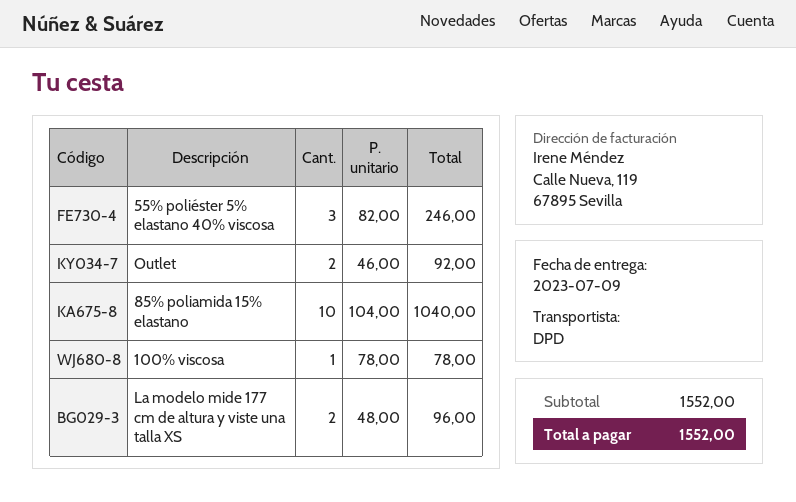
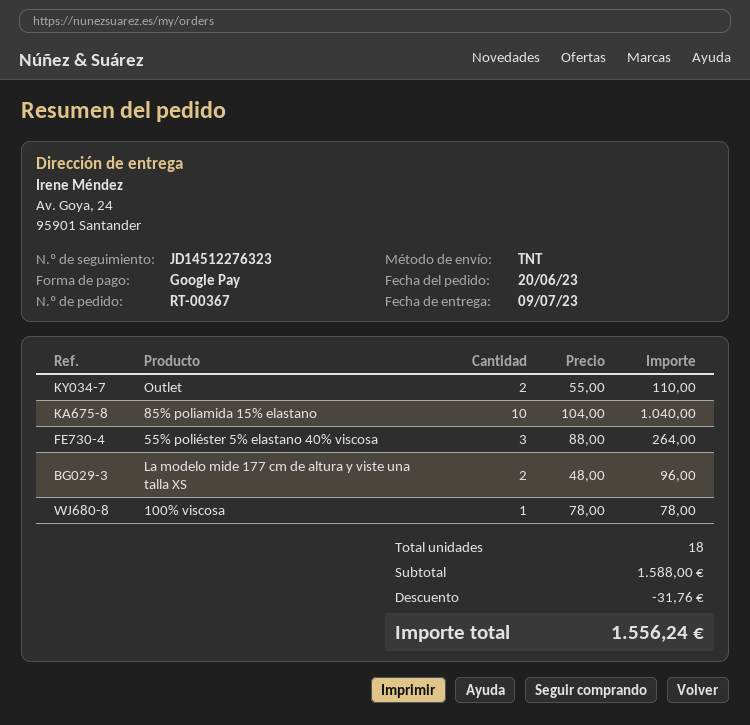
shipping method: DPD -> TNT
55% poliéster 5% elastano 40% viscosa: 3 x 82.00 = 246.00 -> 3 x 88.00 = 264.00
Outlet: 2 x 46.00 = 92.00 -> 2 x 55.00 = 110.00
subtotal: 1552.00 -> 1588.00
discount: none -> 31.76
total: 1552.00 -> 1556.24

